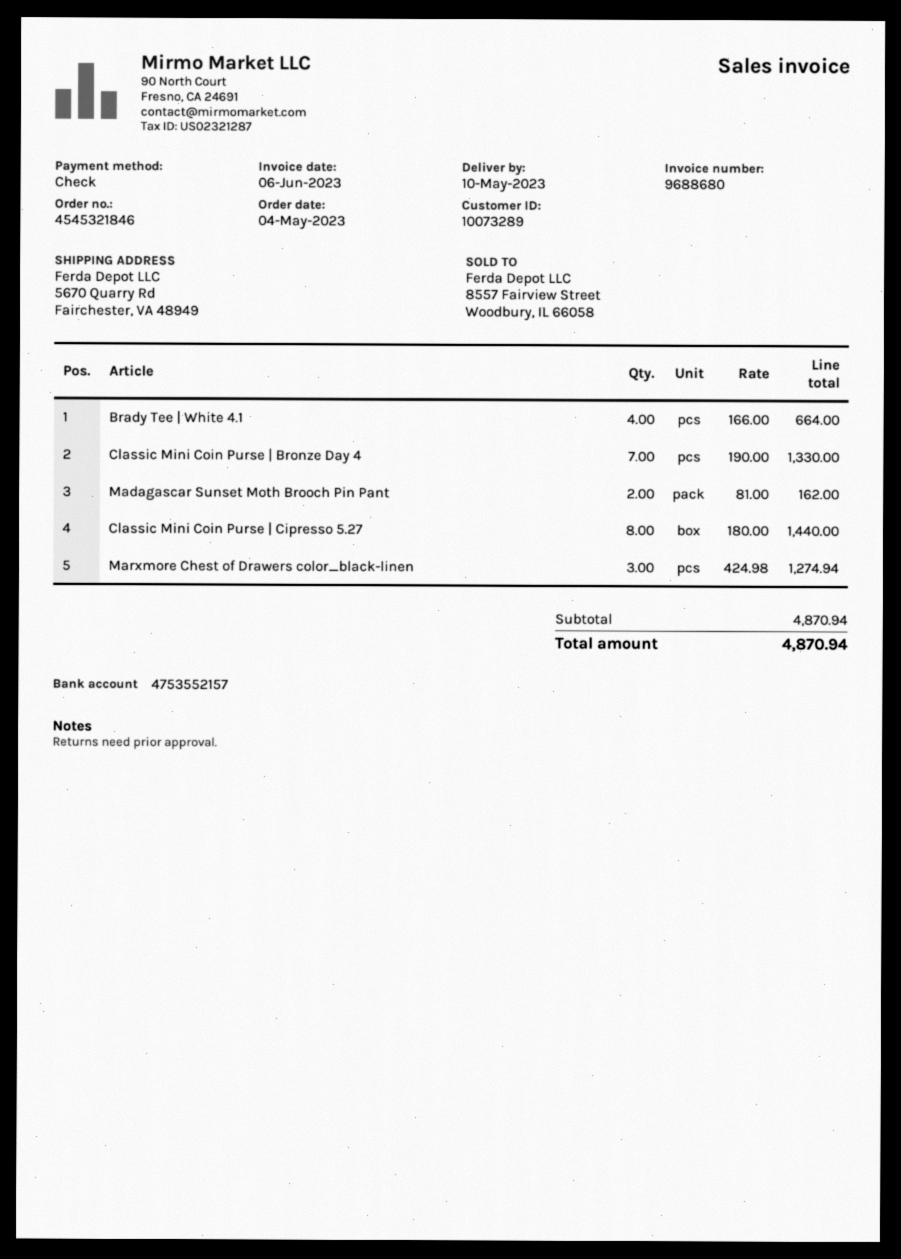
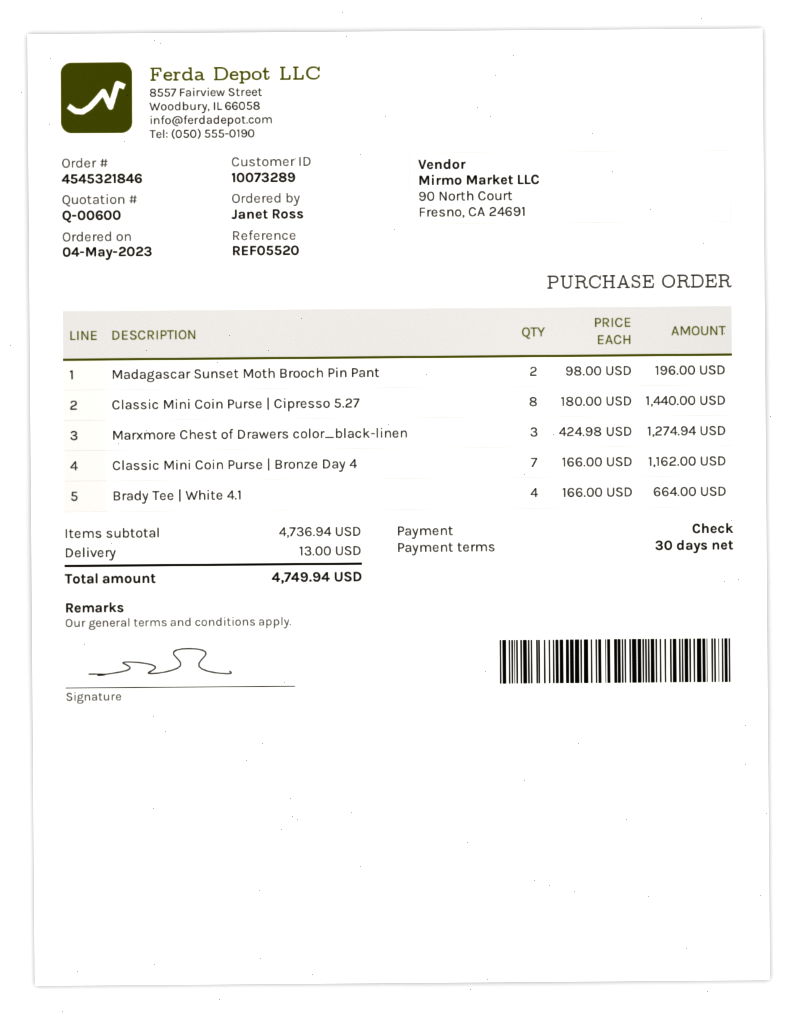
Classic Mini Coin Purse | Bronze Day 4: 7 x 190.00 = 1330.00 -> 7 x 166.00 = 1162.00
Madagascar Sunset Moth Brooch Pin Pant: 2 x 81.00 = 162.00 -> 2 x 98.00 = 196.00
subtotal: 4870.94 -> 4736.94
shipping: none -> 13.00
total: 4870.94 -> 4749.94

